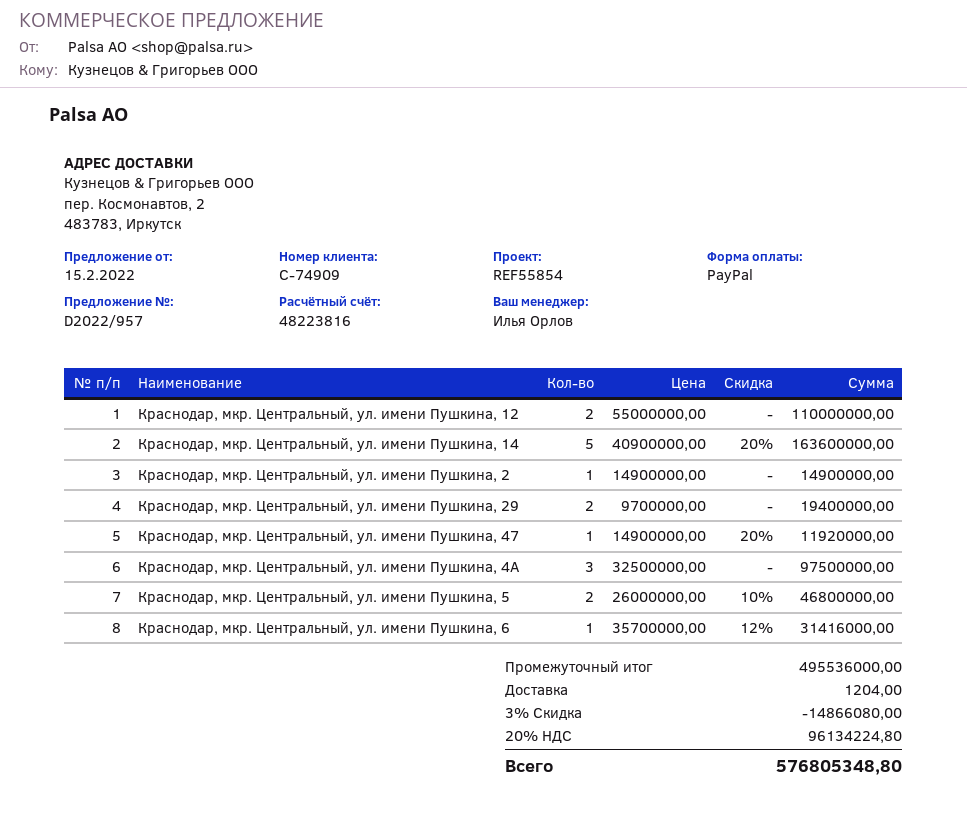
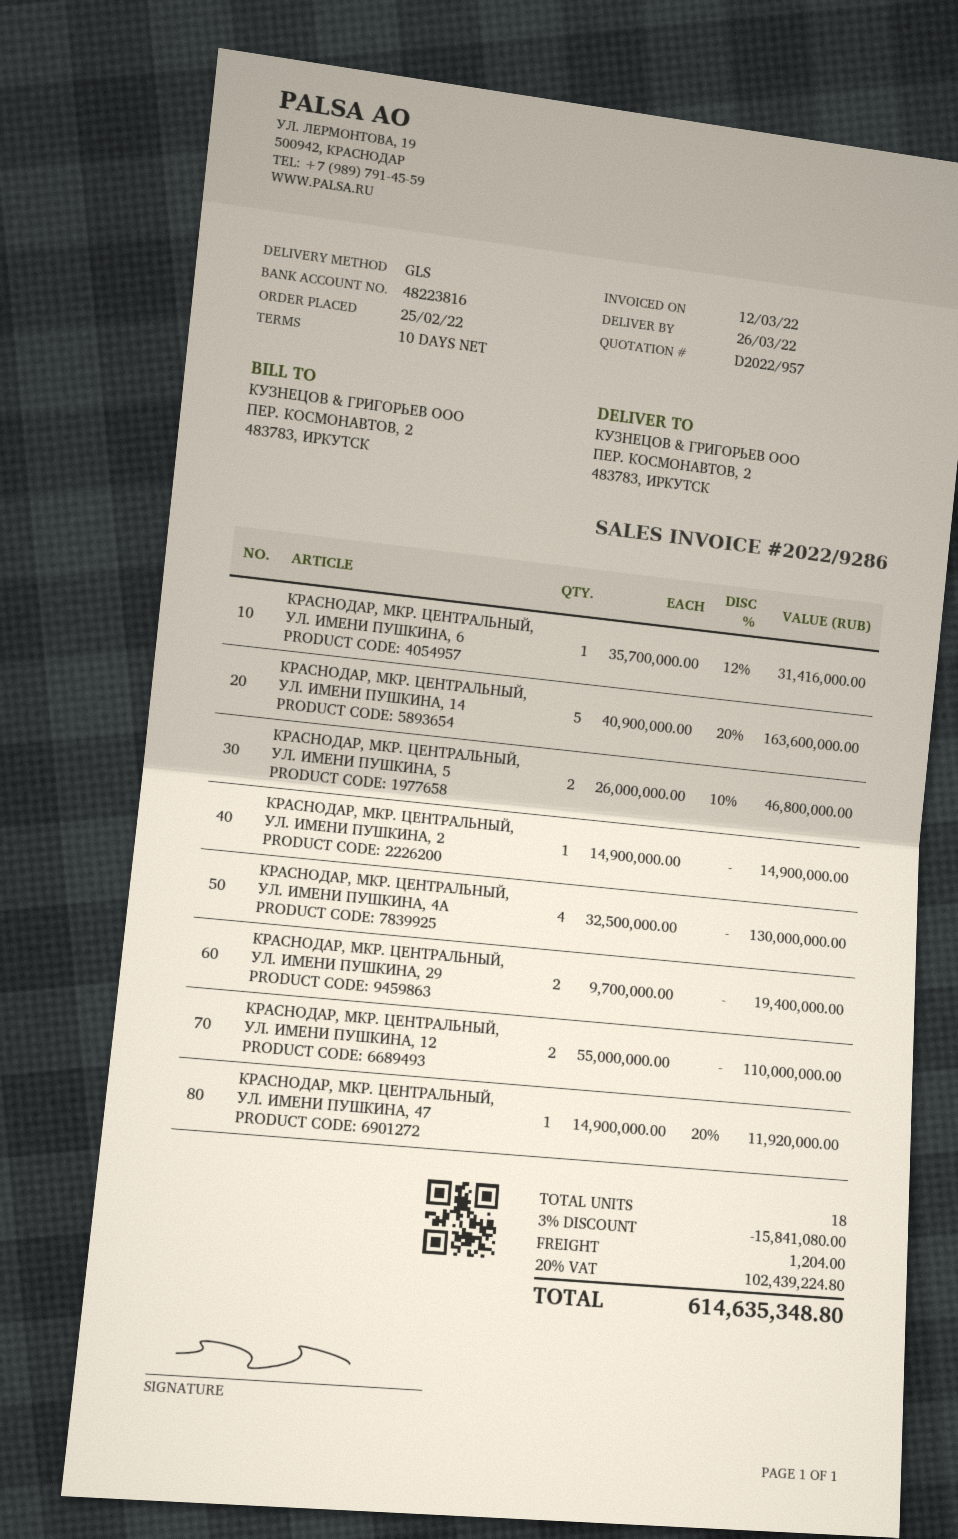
Краснодар, мкр. Центральный, ул. имени Пушкина, 4А: 3 x 32500000.00 = 97500000.00 -> 4 x 32500000.00 = 130000000.00
discount: 3% = 14866080.00 -> 3% = 15841080.00
tax: 20% = 96134224.80 -> 20% = 102439224.80
total: 576805348.80 -> 614635348.80

